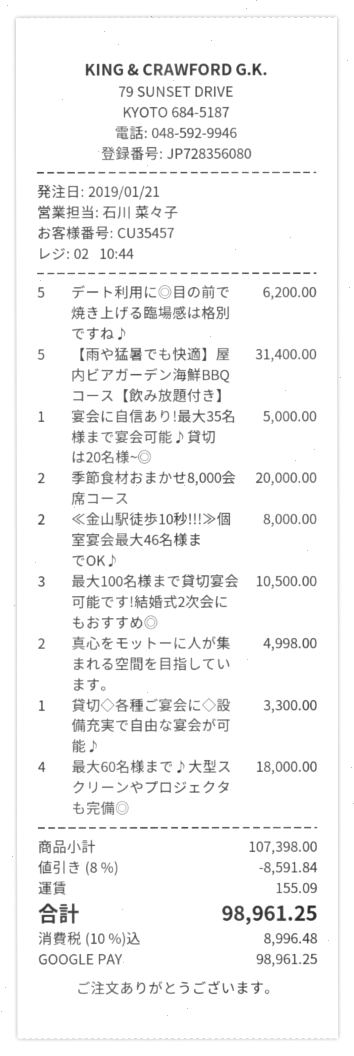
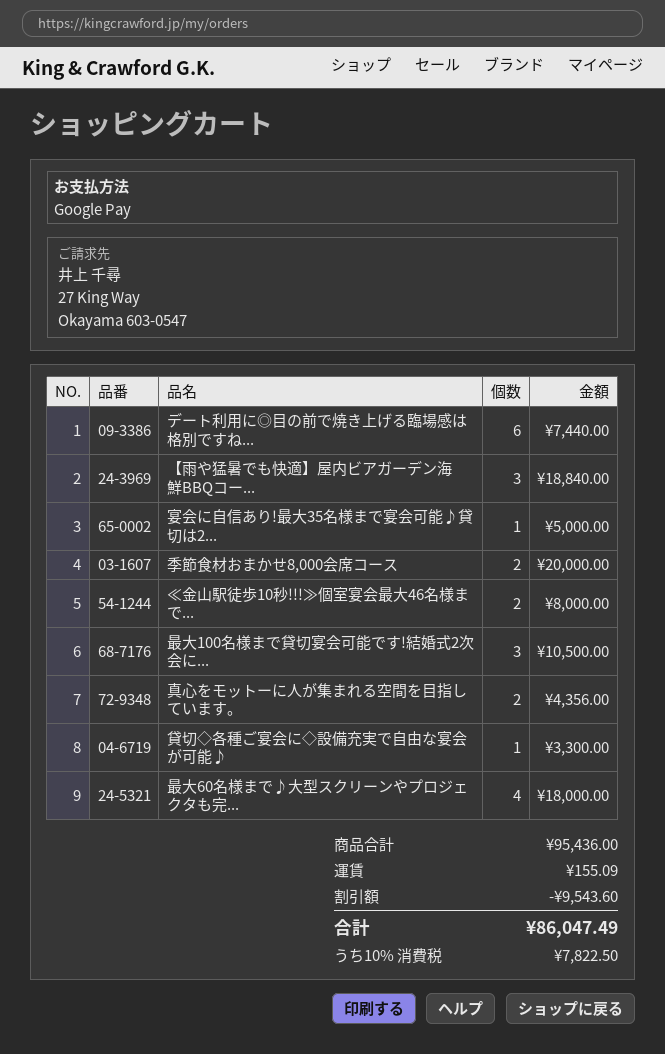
デート利用に◎目の前で焼き上げる臨場感は格別ですね♪: 5 for 6200.00 -> 6 for 7440.00
【雨や猛暑でも快適】屋内ビアガーデン海鮮BBQコース【飲み放題付き】: 5 for 31400.00 -> 3 for 18840.00
真心をモットーに人が集まれる空間を目指しています。: 2 for 4998.00 -> 2 for 4356.00
subtotal: 107398.00 -> 95436.00
discount: 8591.84 -> 9543.60
tax: 10% = 8996.48 -> 10% = 7822.50
total: 98961.25 -> 86047.49

